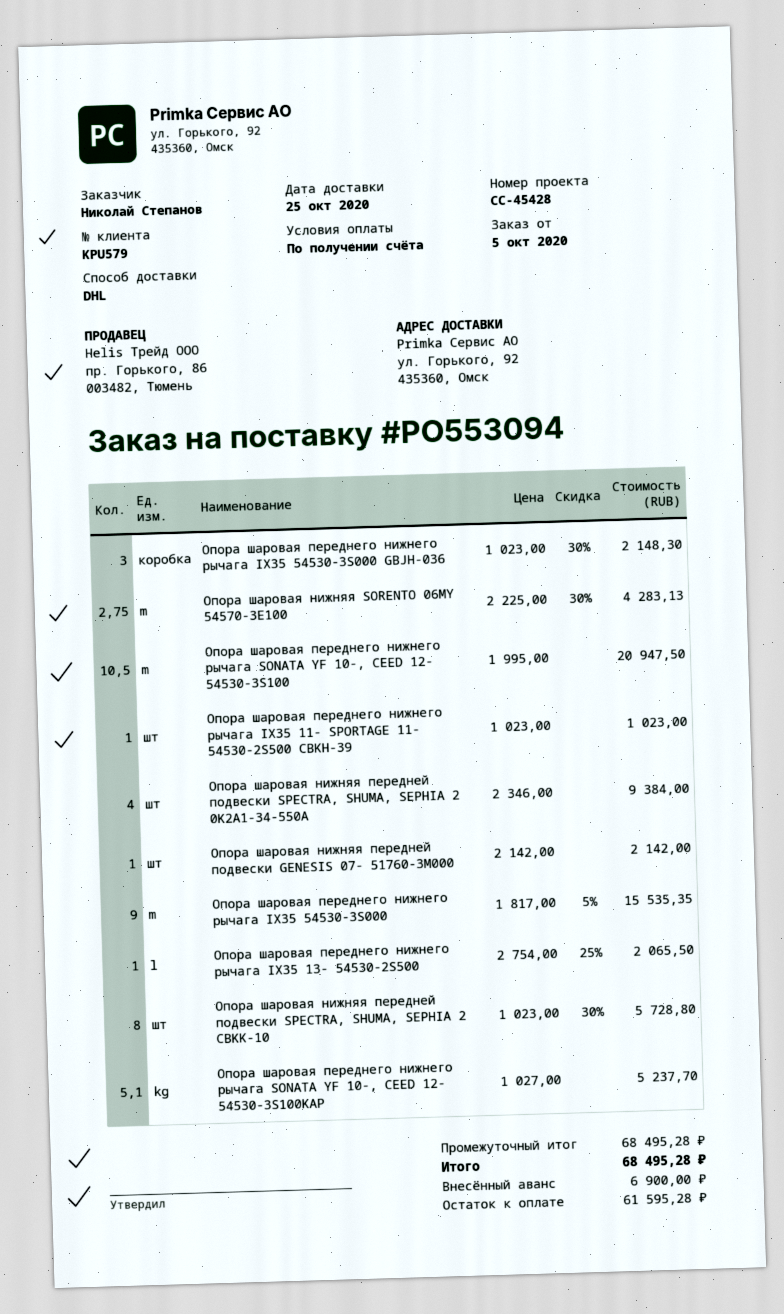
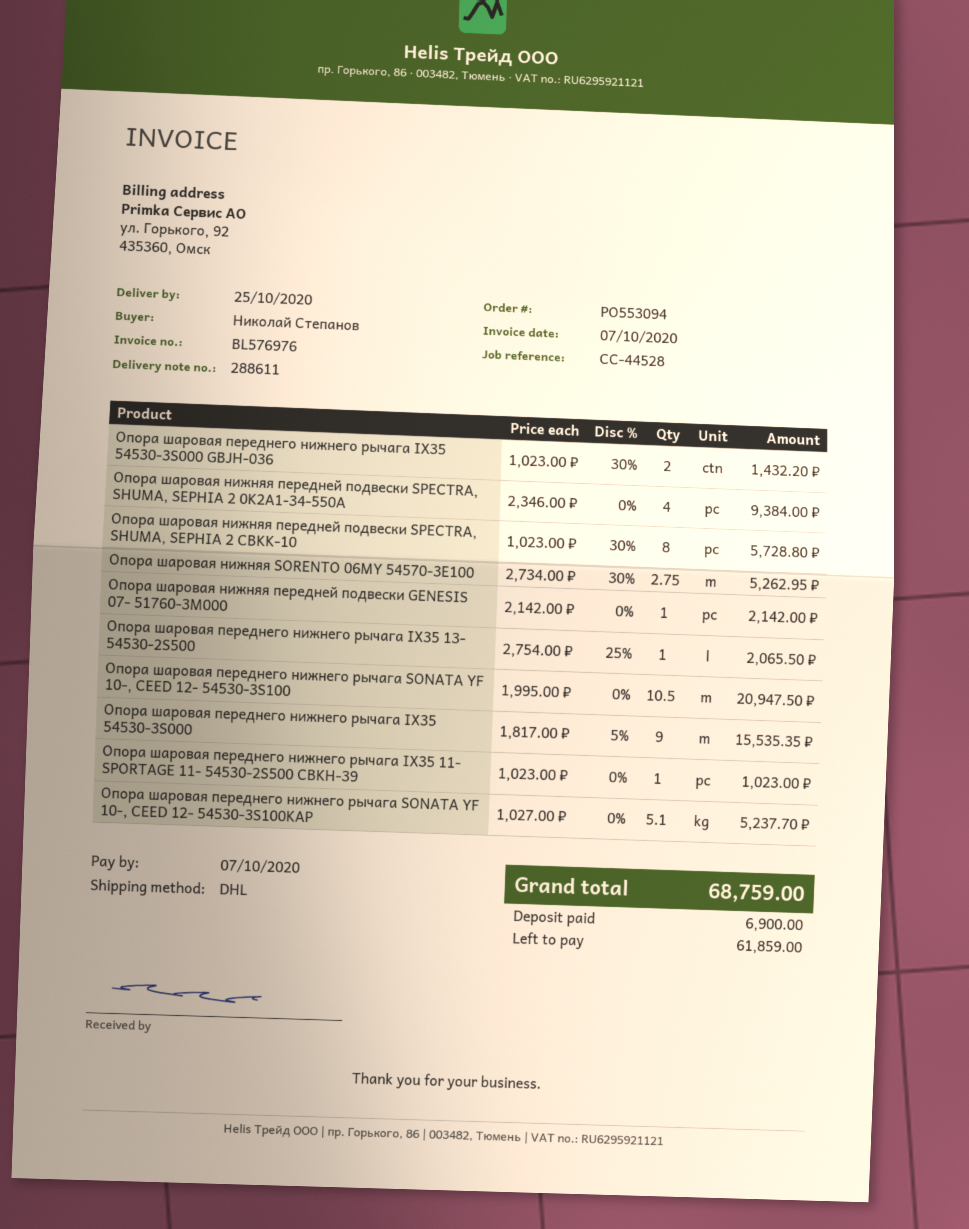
reference: CC-45428 -> CC-44528
Опора шаровая переднего нижнего рычага IX35 54530-3S000 GBJH-036: 3 x 1023.00 - 30% = 2148.30 -> 2 x 1023.00 - 30% = 1432.20
Опора шаровая нижняя SORENTO 06MY 54570-3E100: 2.75 x 2225.00 - 30% = 4283.13 -> 2.75 x 2734.00 - 30% = 5262.95
total: 68495.28 -> 68759.00
balance: 61595.28 -> 61859.00

